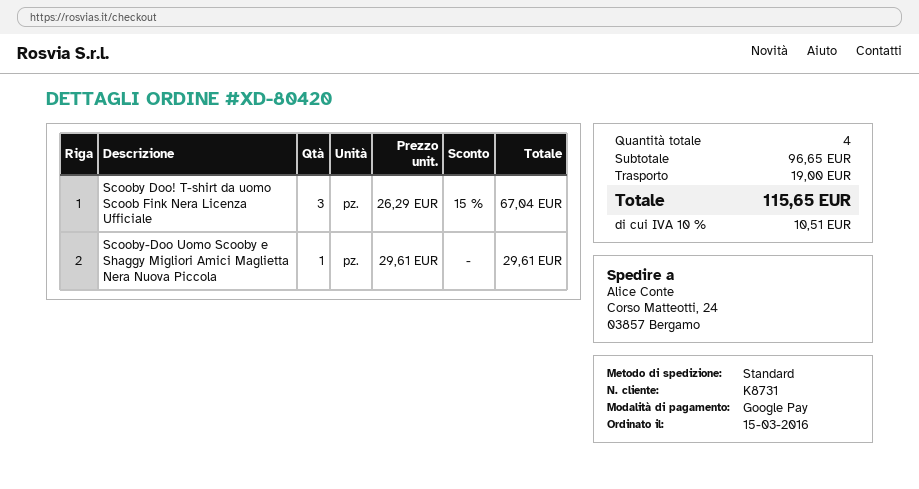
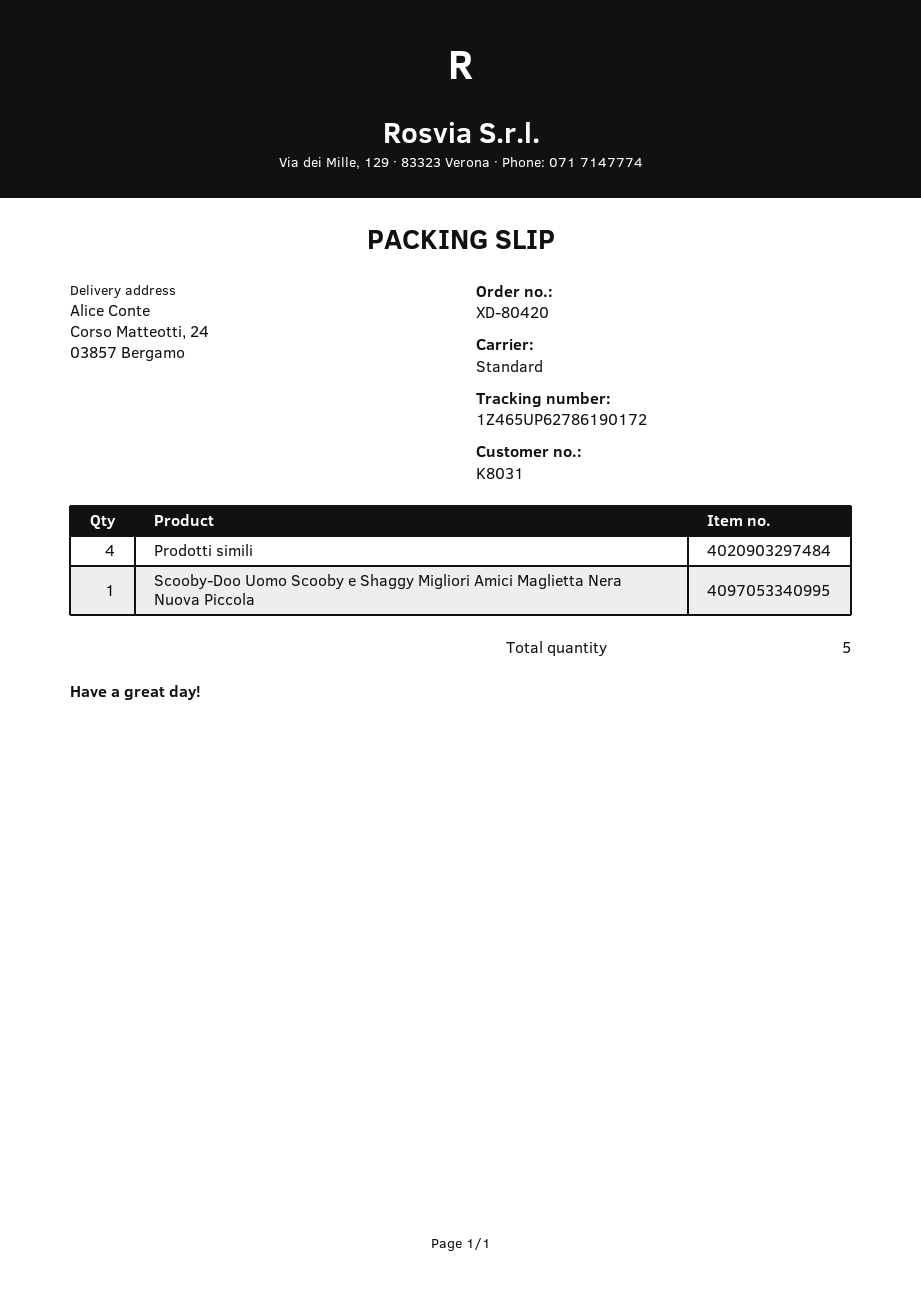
customer number: K8731 -> K8031
Scooby Doo! T-shirt da uomo Scoob Fink Nera Licenza Ufficiale: 3 -> none
Prodotti simili: none -> 4
total quantity: 4 -> 5

